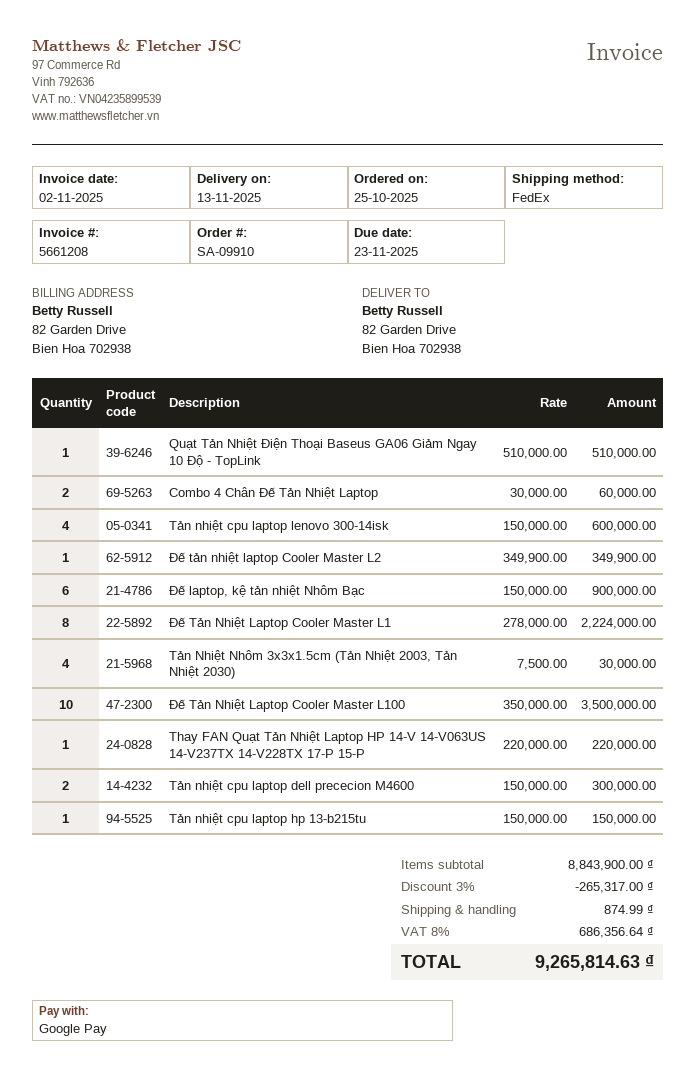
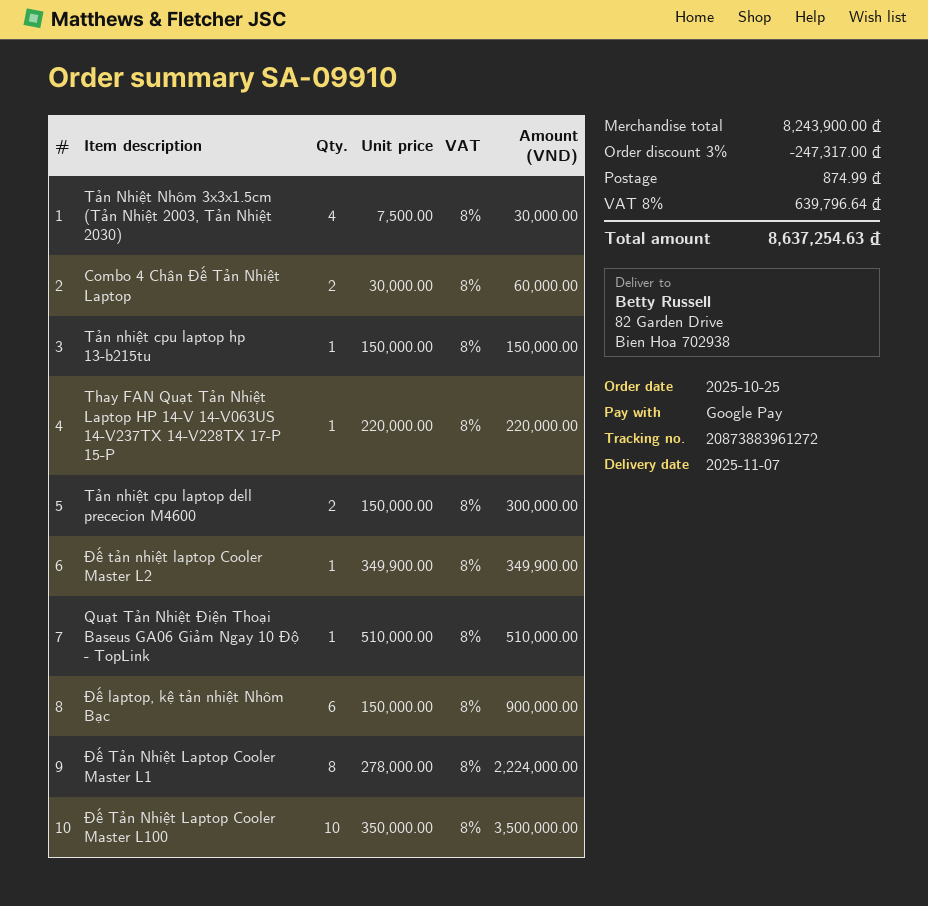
delivery date: 2025-11-13 -> 2025-11-07
Tản nhiệt cpu laptop lenovo 300-14isk: 4 x 150000.00 = 600000.00 -> none
subtotal: 8843900.00 -> 8243900.00
discount: 3% = 265317.00 -> 3% = 247317.00
tax: 8% = 686356.64 -> 8% = 639796.64
total: 9265814.63 -> 8637254.63

